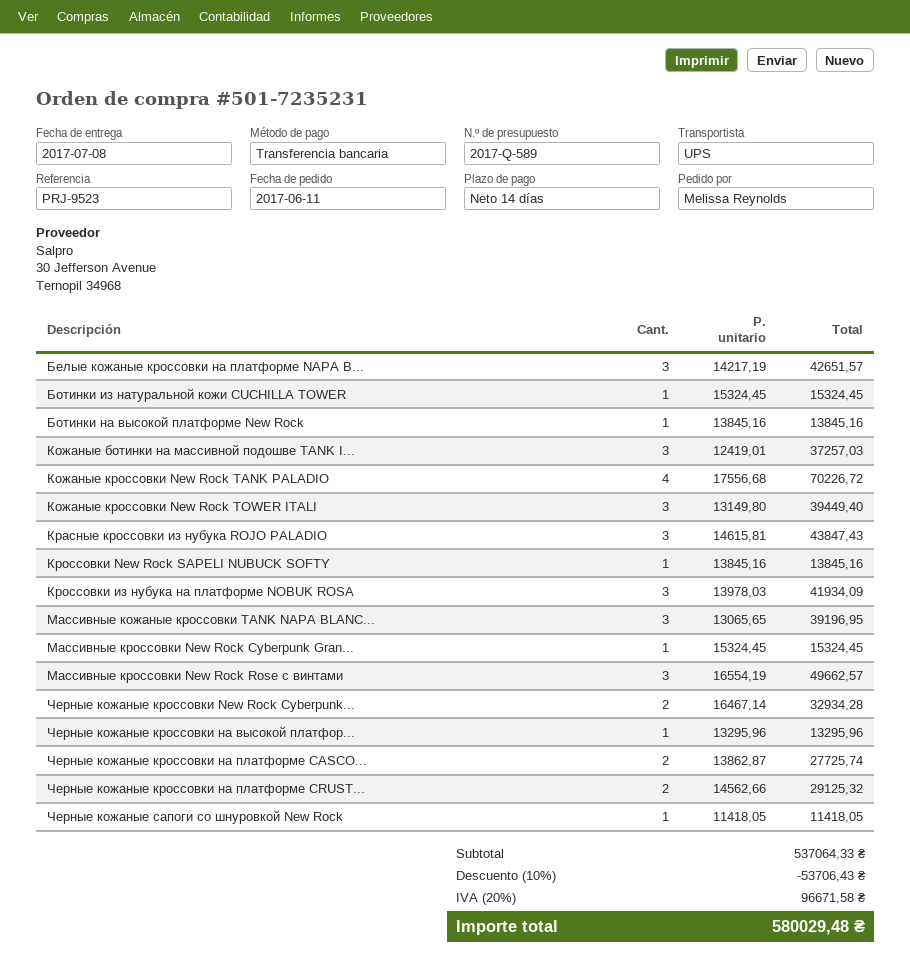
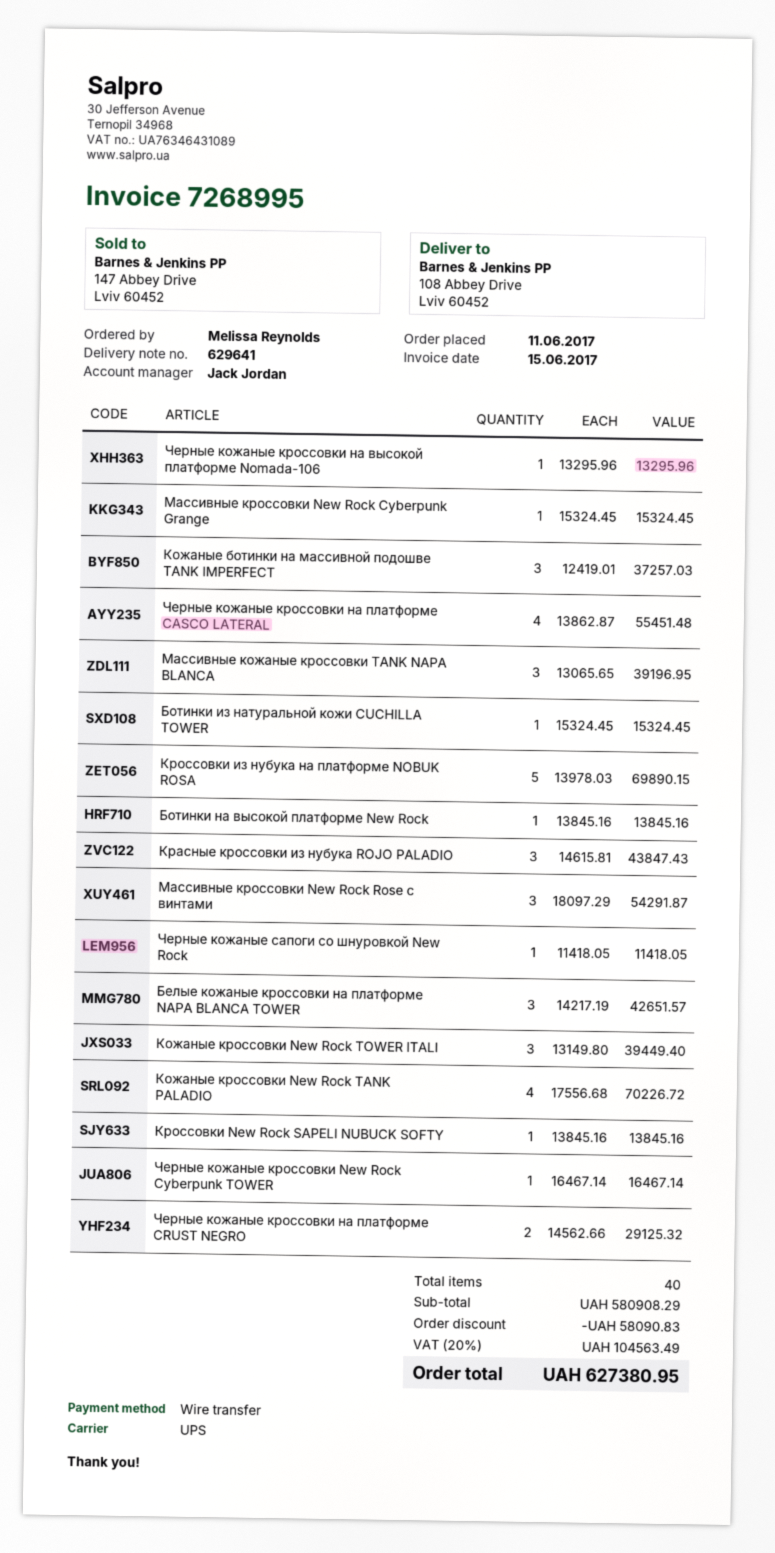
Кроссовки из нубука на платформе NOBUK ROSA: 3 x 13978.03 = 41934.09 -> 5 x 13978.03 = 69890.15
Массивные кроссовки New Rock Rose с винтами: 3 x 16554.19 = 49662.57 -> 3 x 18097.29 = 54291.87
Черные кожаные кроссовки New Rock Cyberpunk...: 2 x 16467.14 = 32934.28 -> 1 x 16467.14 = 16467.14
Черные кожаные кроссовки на платформе CASCO...: 2 x 13862.87 = 27725.74 -> 4 x 13862.87 = 55451.48
subtotal: 537064.33 -> 580908.29
discount: 53706.43 -> 58090.83
tax: 20% = 96671.58 -> 20% = 104563.49
total: 580029.48 -> 627380.95

